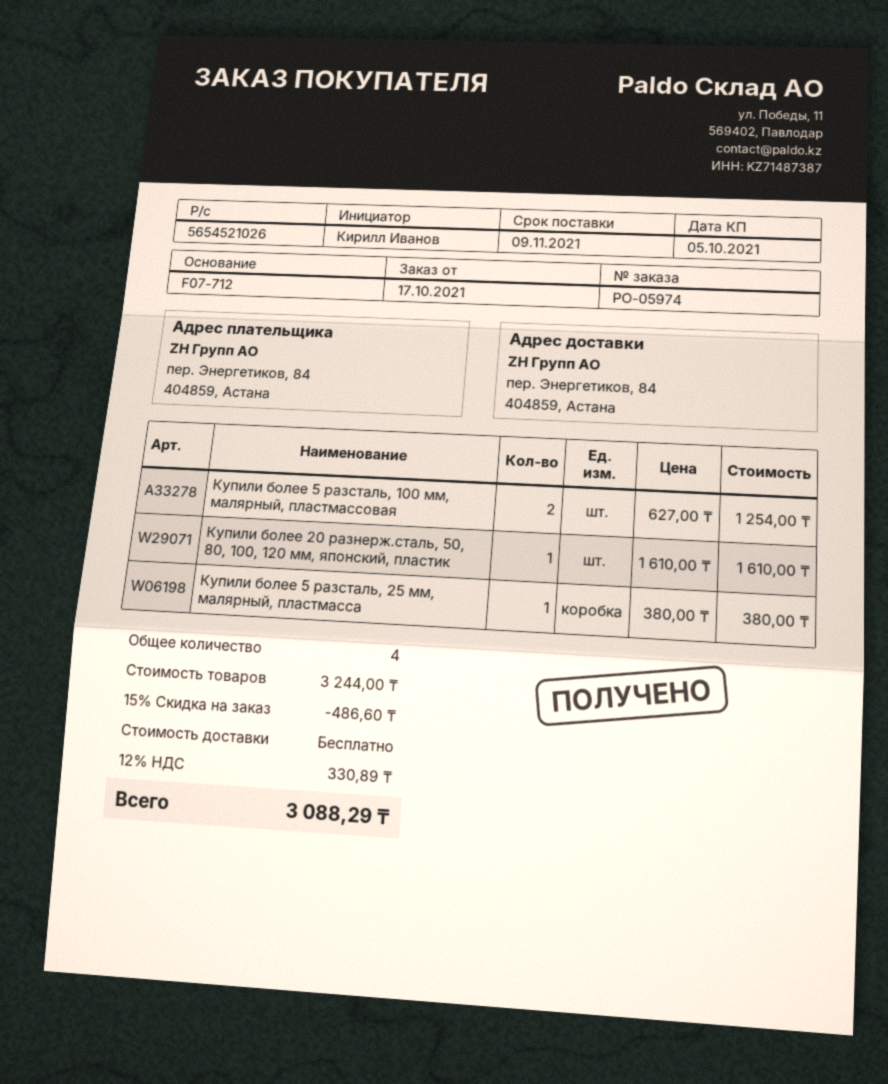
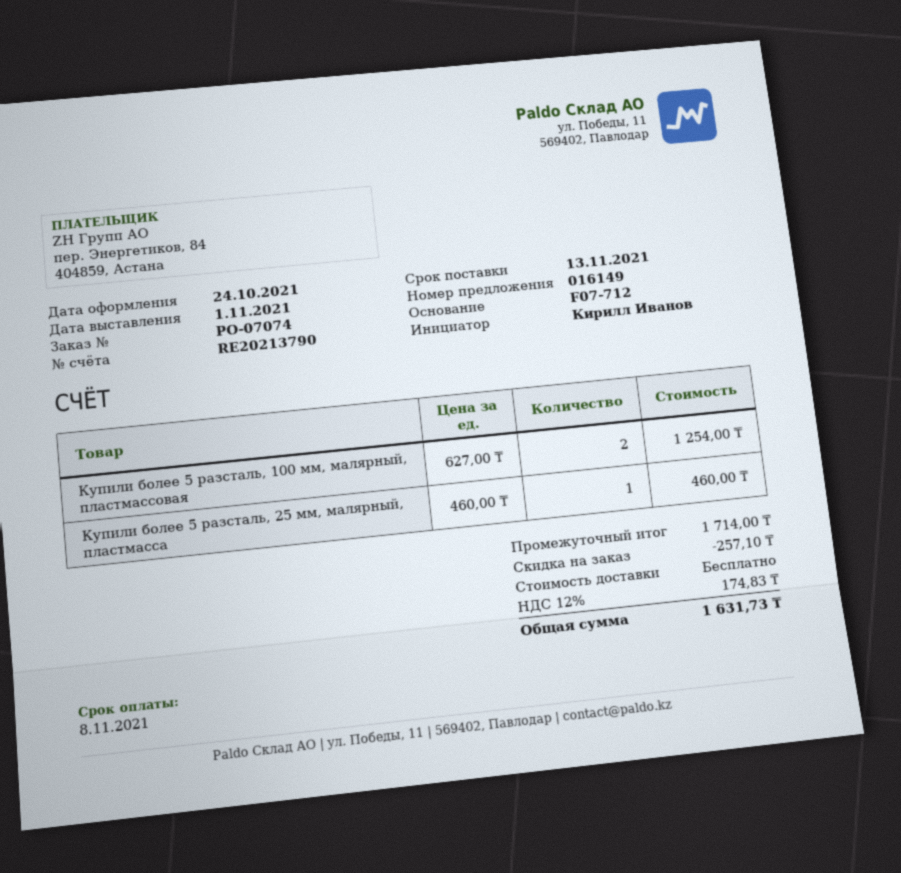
order number: PO-05974 -> PO-07074
order date: 2021-10-17 -> 2021-10-24
delivery date: 2021-11-09 -> 2021-11-13
Купили более 20 разнерж.сталь, 50, 80, 100, 120 мм, японский, пластик: 1 x 1610.00 = 1610.00 -> none
Купили более 5 разсталь, 25 мм, малярный, пластмасса: 1 x 380.00 = 380.00 -> 1 x 460.00 = 460.00
subtotal: 3244.00 -> 1714.00
discount: 486.60 -> 257.10
tax: 12% = 330.89 -> 12% = 174.83
total: 3088.29 -> 1631.73

